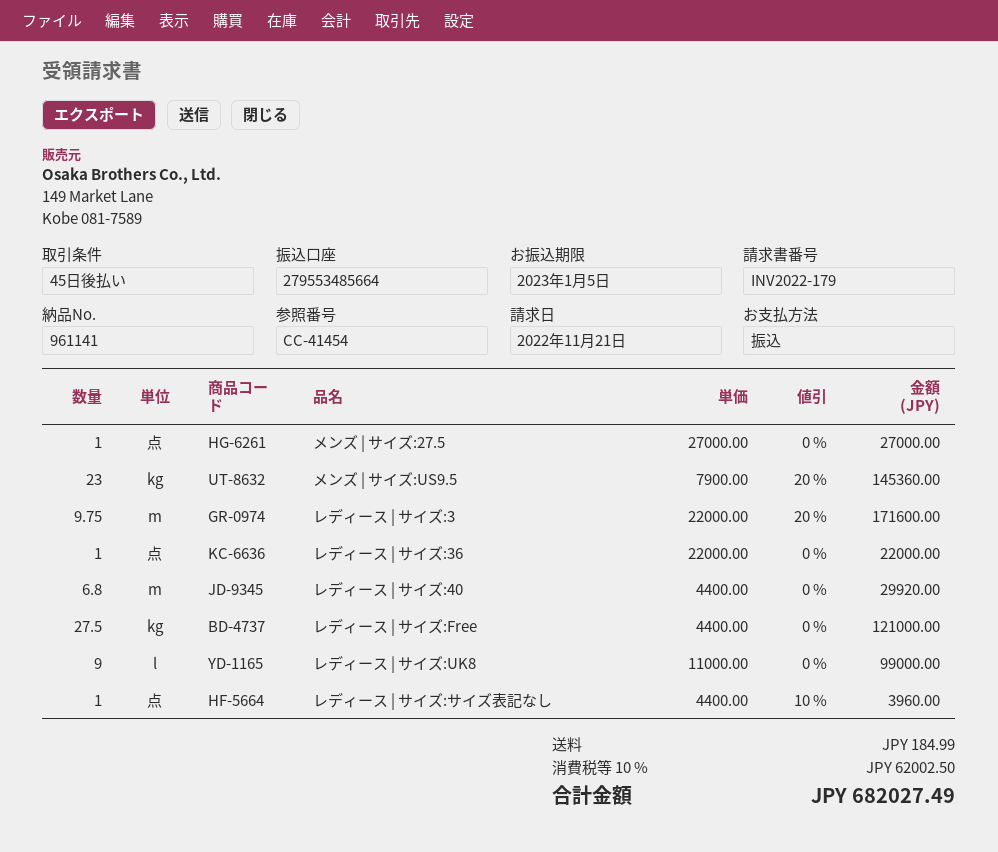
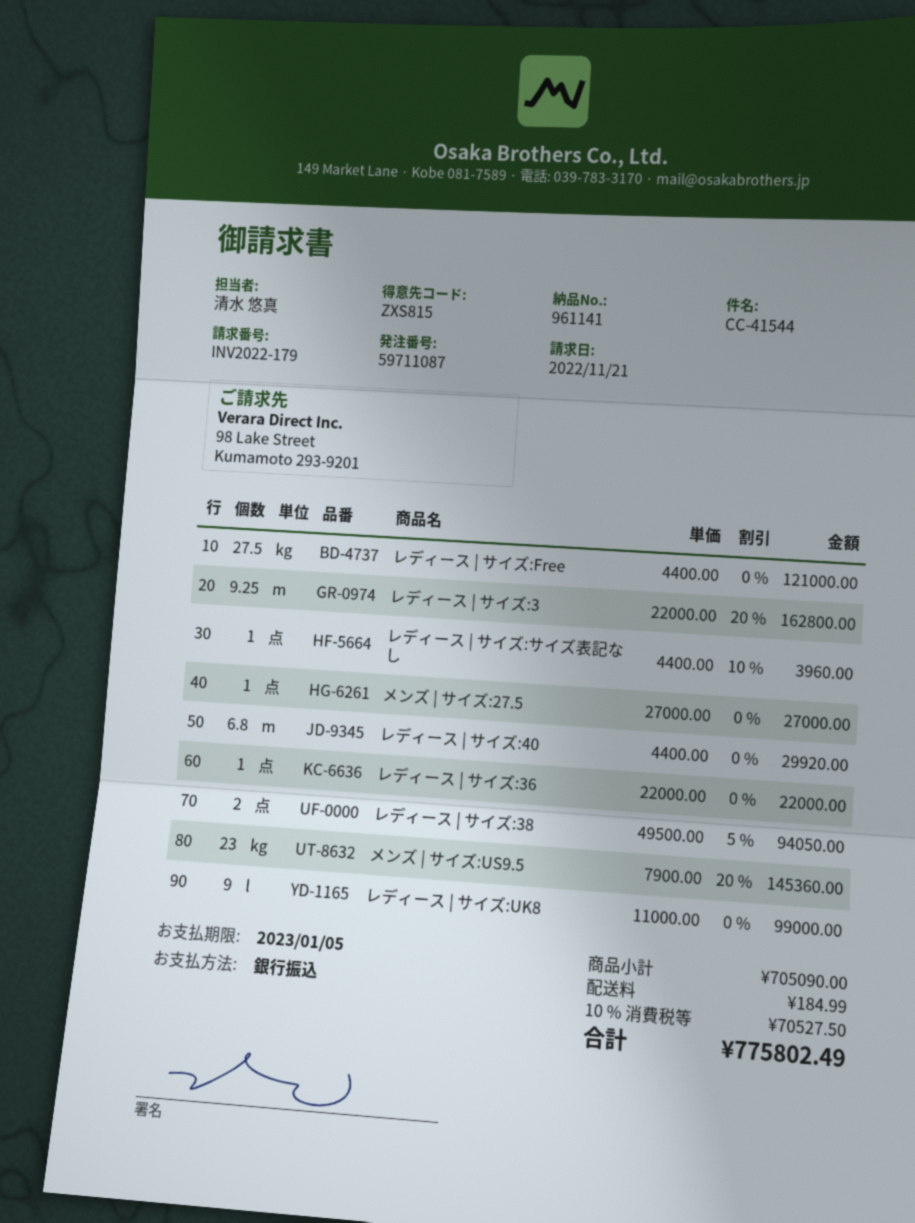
reference: CC-41454 -> CC-41544
レディース | サイズ:3: 9.75 x 22000.00 - 20% = 171600.00 -> 9.25 x 22000.00 - 20% = 162800.00
レディース | サイズ:38: none -> 2 x 49500.00 - 5% = 94050.00
tax: 10% = 62002.50 -> 10% = 70527.50
total: 682027.49 -> 775802.49

